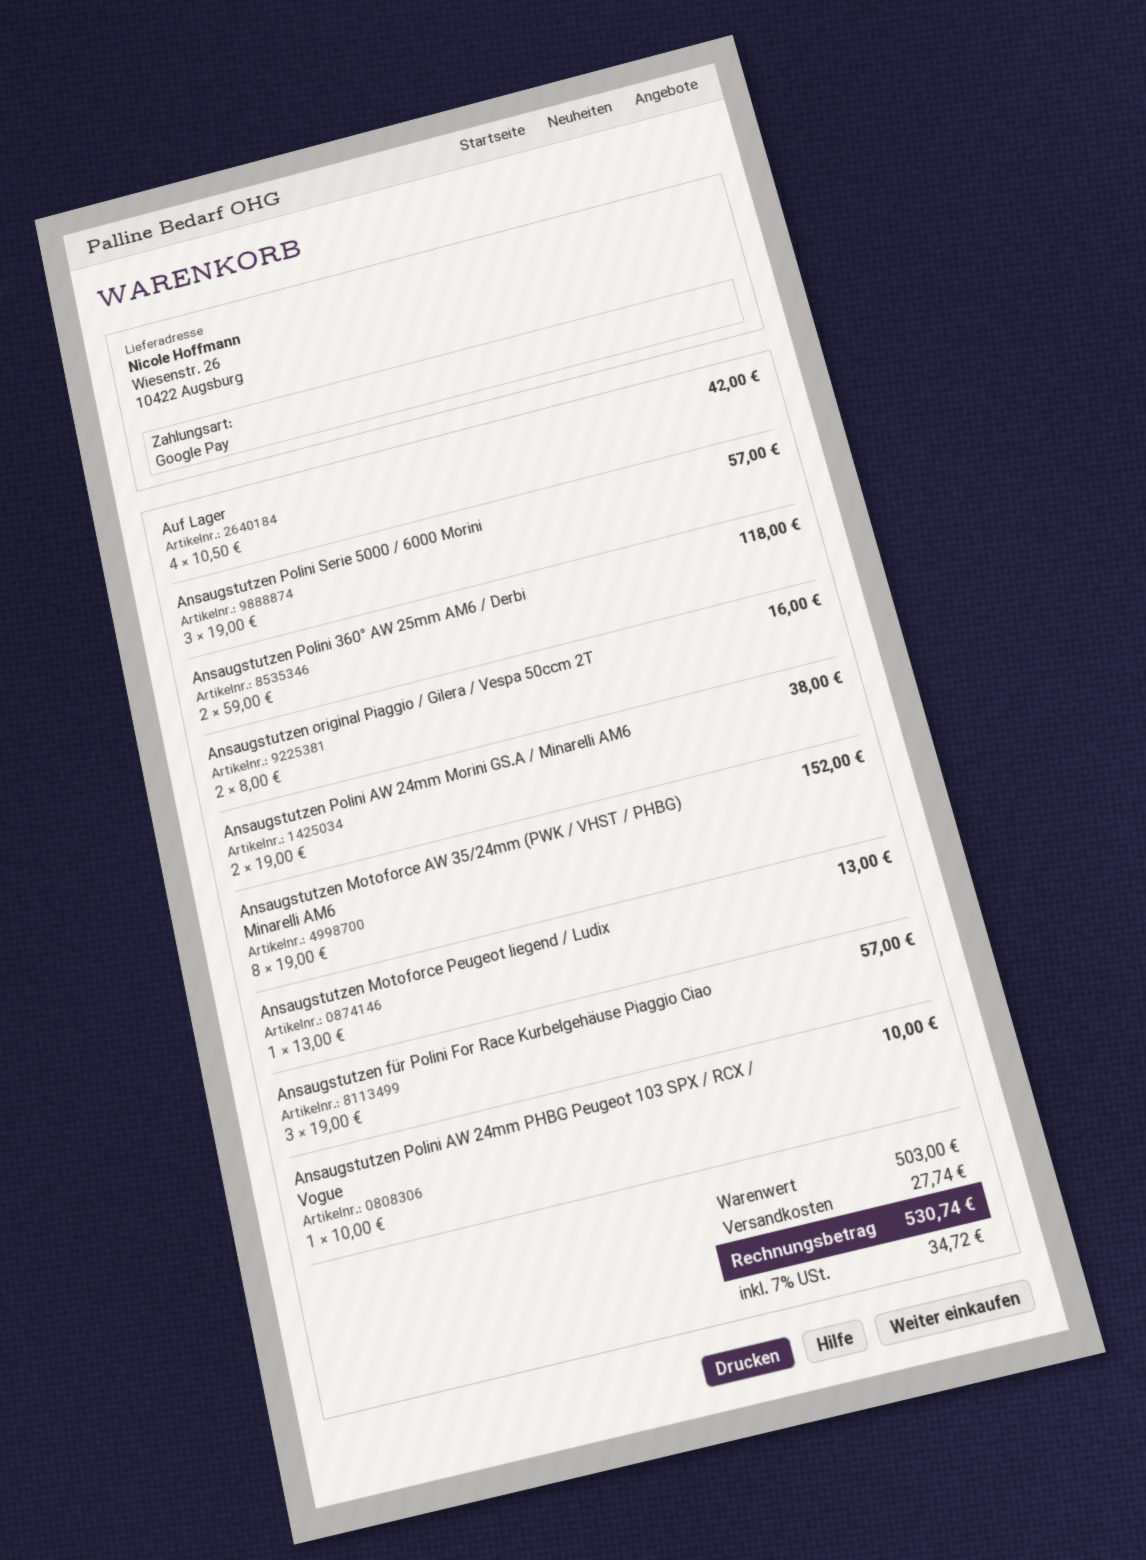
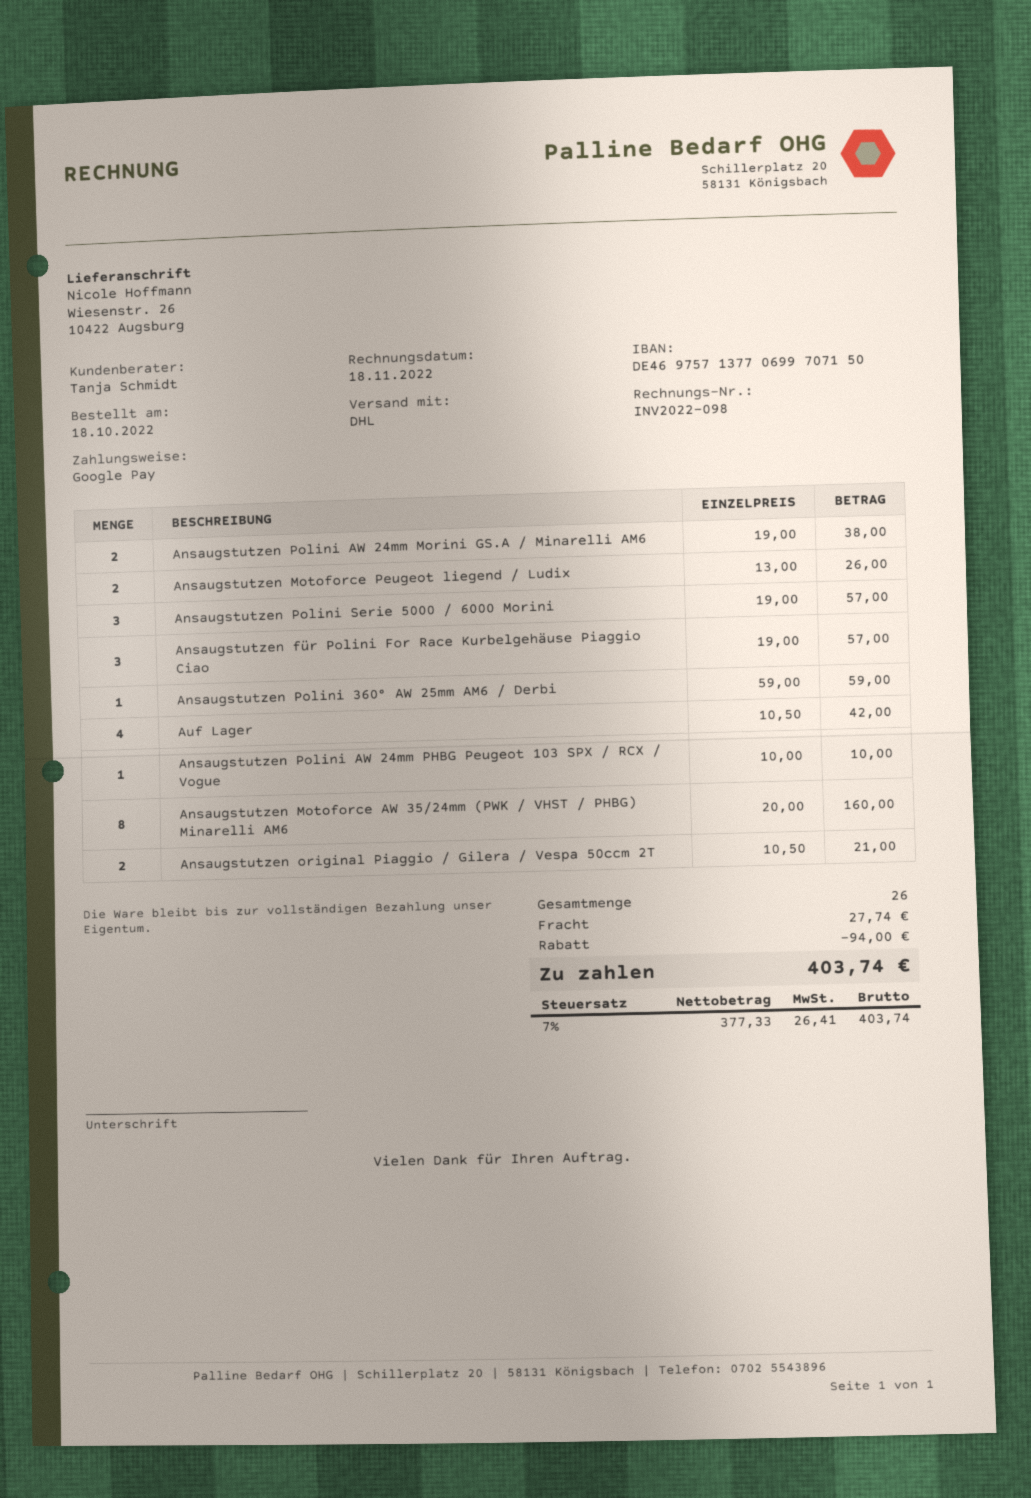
Ansaugstutzen Polini 360° AW 25mm AM6 / Derbi: 2 x 59.00 = 118.00 -> 1 x 59.00 = 59.00
Ansaugstutzen original Piaggio / Gilera / Vespa 50ccm 2T: 2 x 8.00 = 16.00 -> 2 x 10.50 = 21.00
Ansaugstutzen Motoforce AW 35/24mm (PWK / VHST / PHBG) Minarelli AM6: 8 x 19.00 = 152.00 -> 8 x 20.00 = 160.00
Ansaugstutzen Motoforce Peugeot liegend / Ludix: 1 x 13.00 = 13.00 -> 2 x 13.00 = 26.00
discount: none -> 94.00
tax: 7% = 34.72 -> 7% = 26.41
total: 530.74 -> 403.74

